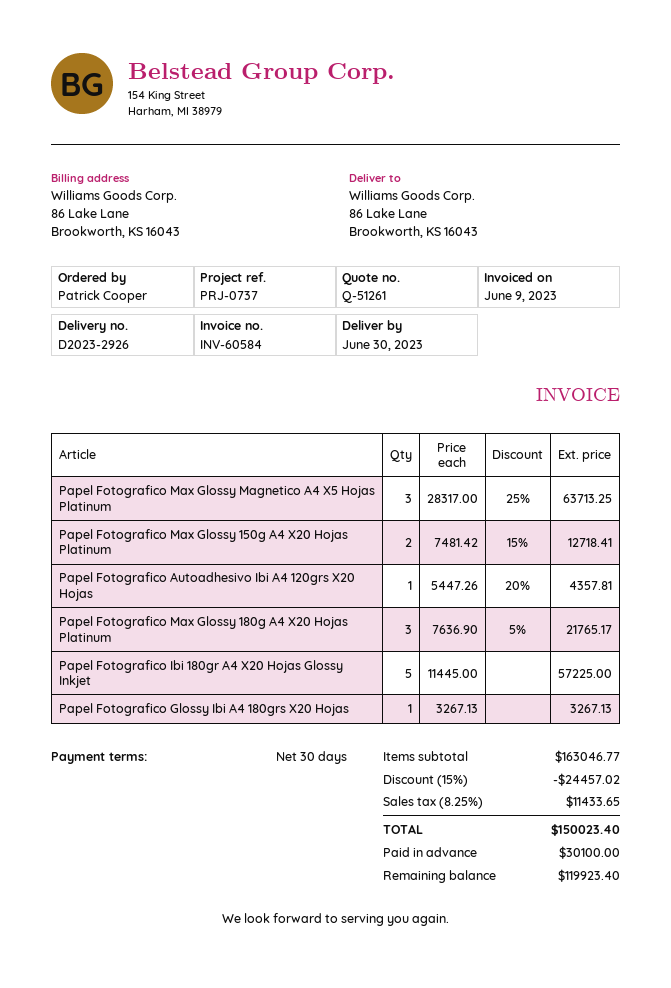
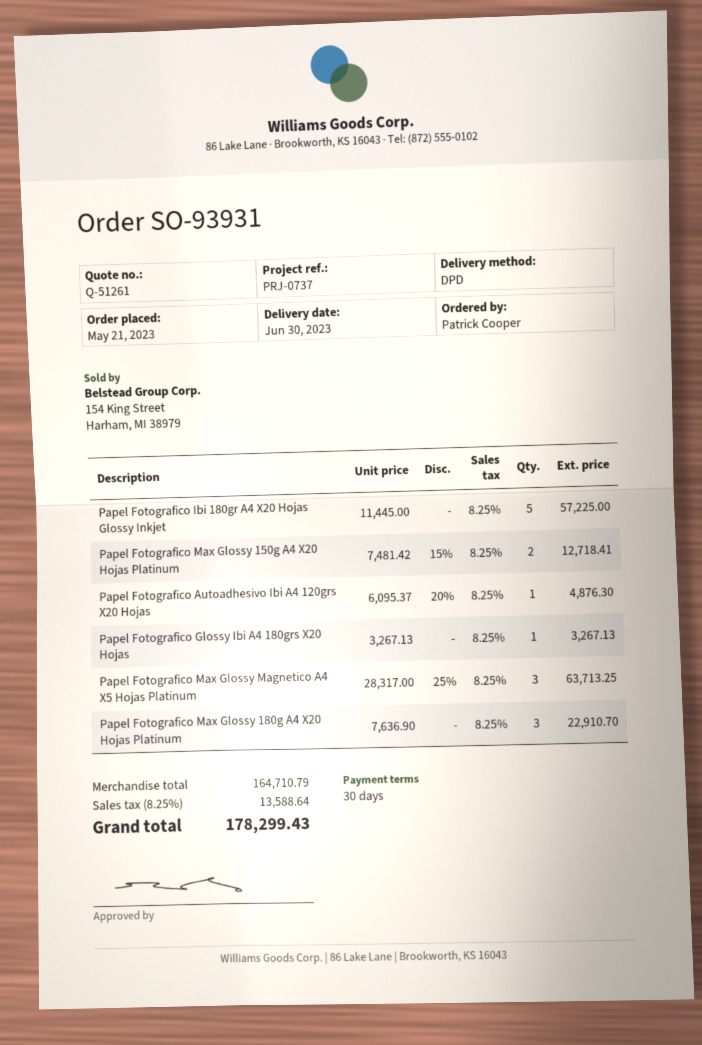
Papel Fotografico Autoadhesivo Ibi A4 120grs X20 Hojas: 1 x 5447.26 - 20% = 4357.81 -> 1 x 6095.37 - 20% = 4876.30
Papel Fotografico Max Glossy 180g A4 X20 Hojas Platinum: 3 x 7636.90 - 5% = 21765.17 -> 3 x 7636.90 = 22910.70
subtotal: 163046.77 -> 164710.79
discount: 15% = 24457.02 -> none
tax: 8.25% = 11433.65 -> 8.25% = 13588.64
total: 150023.40 -> 178299.43

